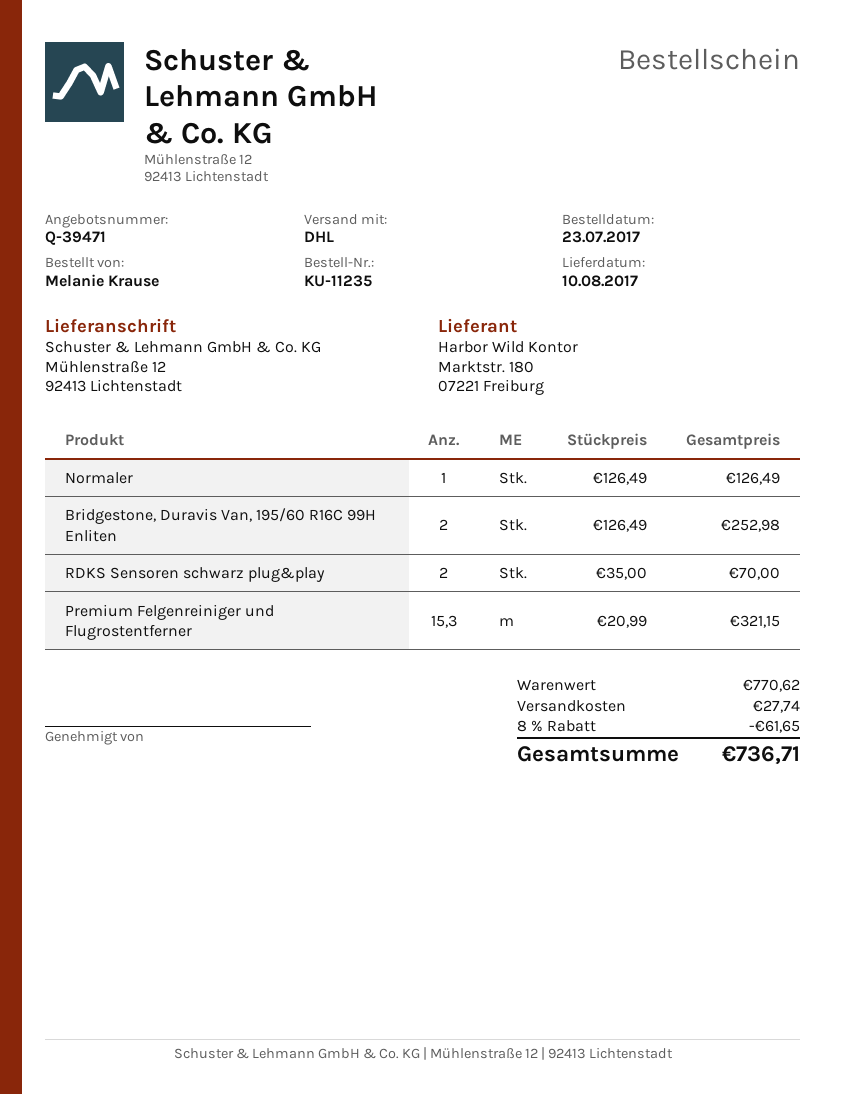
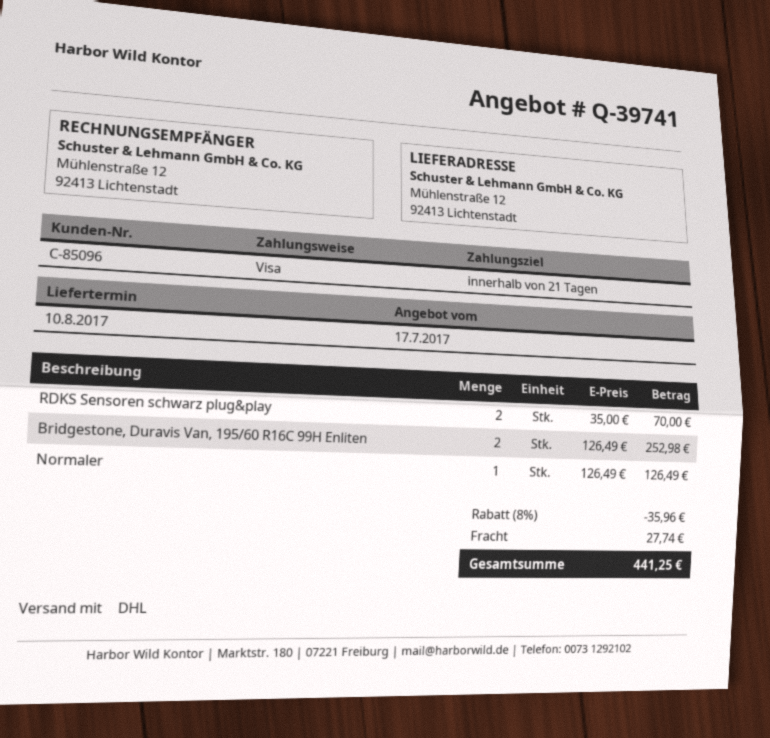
quote number: Q-39471 -> Q-39741
Premium Felgenreiniger und Flugrostentferner: 15.3 x 20.99 = 321.15 -> none
discount: 8% = 61.65 -> 8% = 35.96
total: 736.71 -> 441.25

